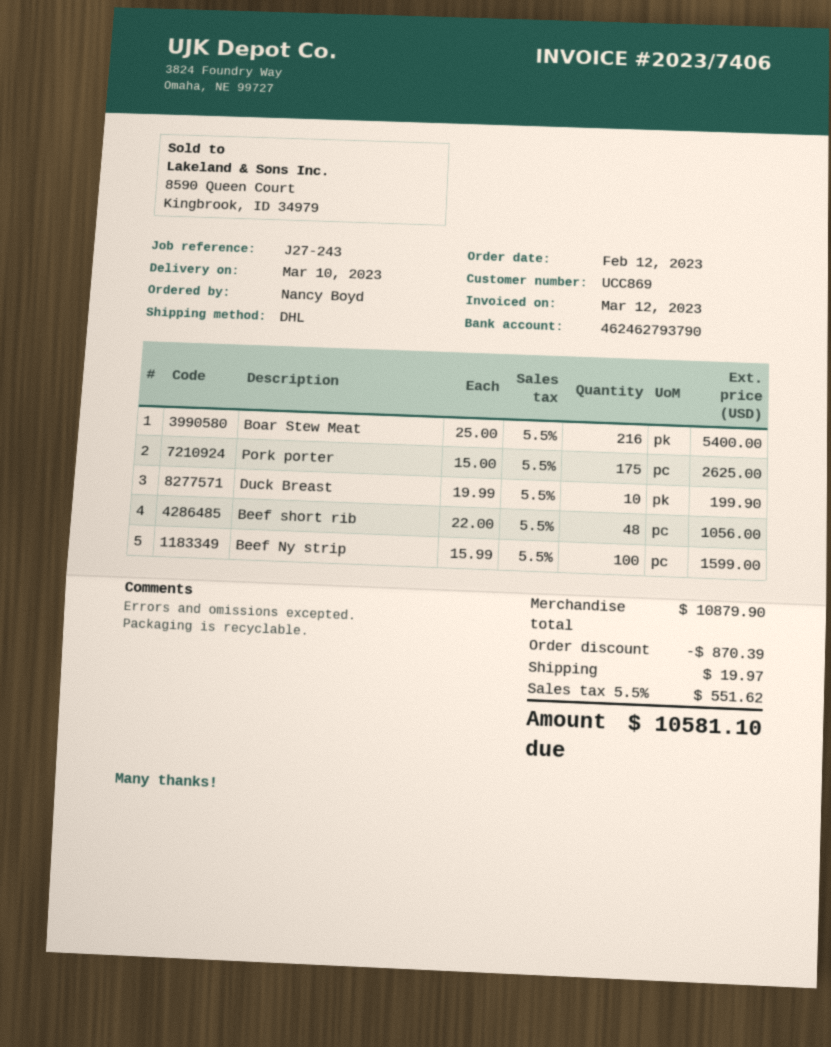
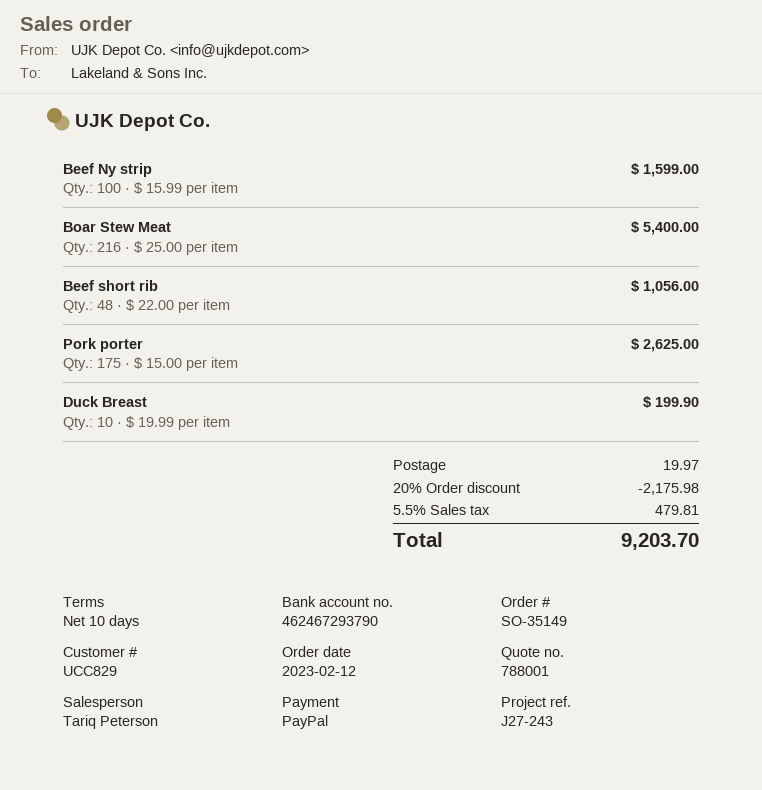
customer number: UCC869 -> UCC829
bank account: 462462793790 -> 462467293790
discount: 870.39 -> 2175.98
tax: 5.5% = 551.62 -> 5.5% = 479.81
total: 10581.10 -> 9203.70

